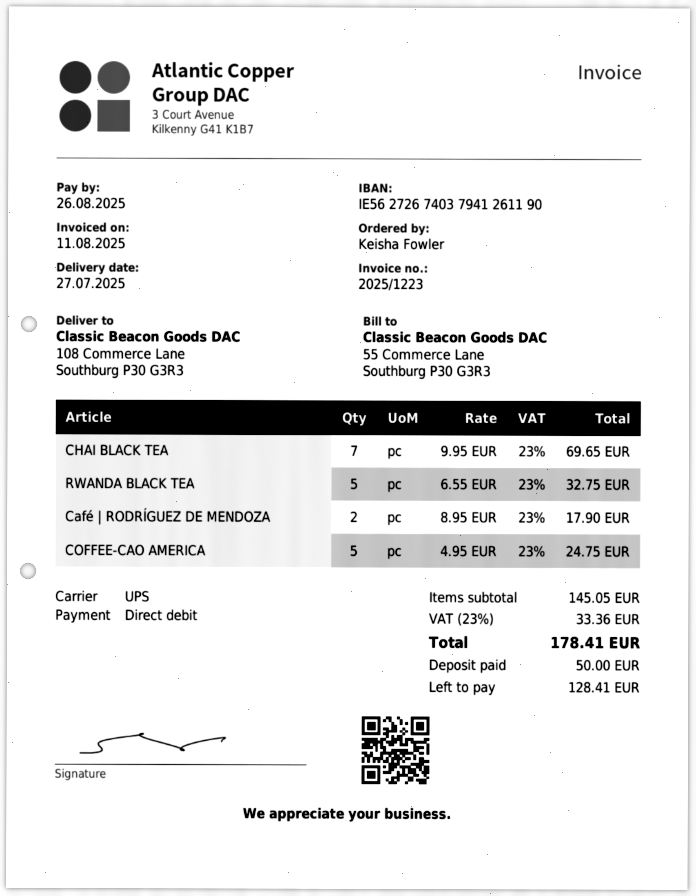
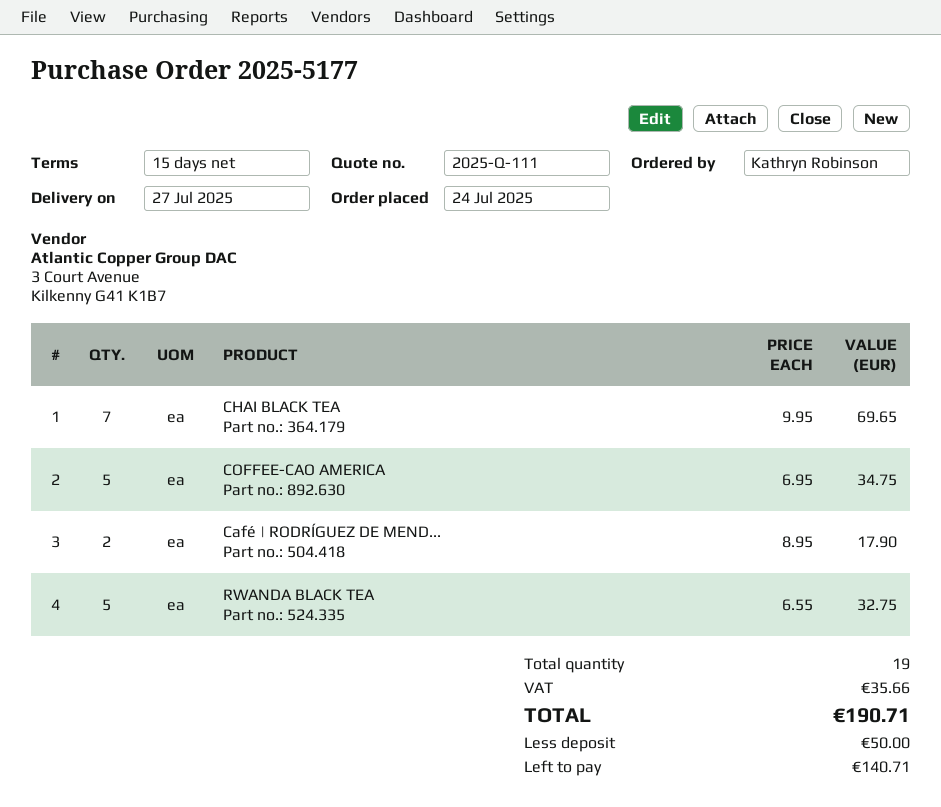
ordered by: Keisha Fowler -> Kathryn Robinson
COFFEE-CAO AMERICA: 5 x 4.95 = 24.75 -> 5 x 6.95 = 34.75
tax: 33.36 -> 35.66
total: 178.41 -> 190.71
balance: 128.41 -> 140.71

